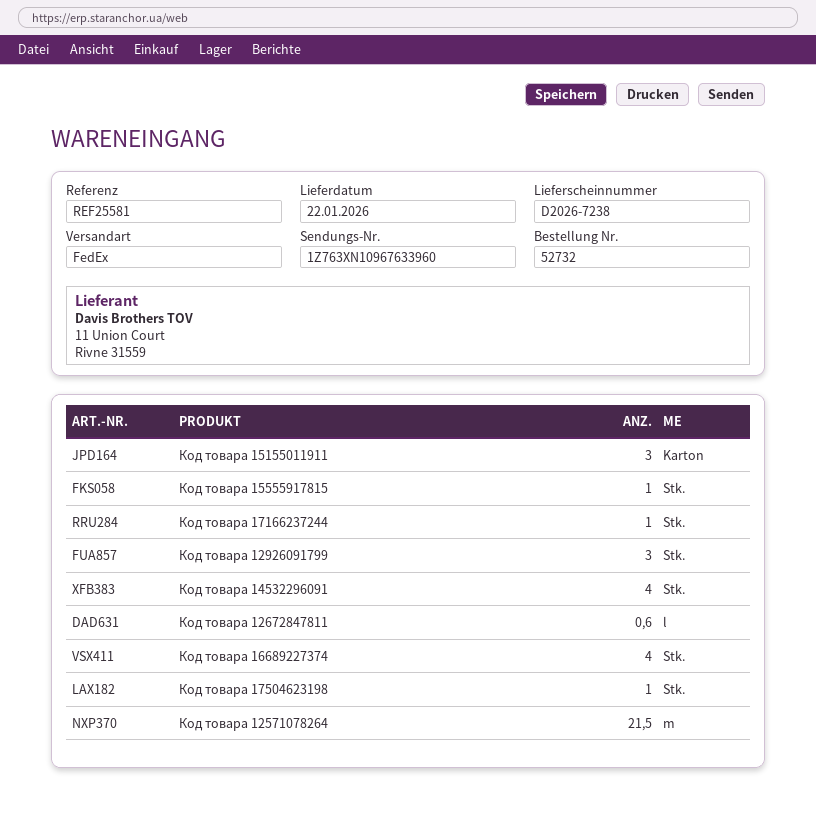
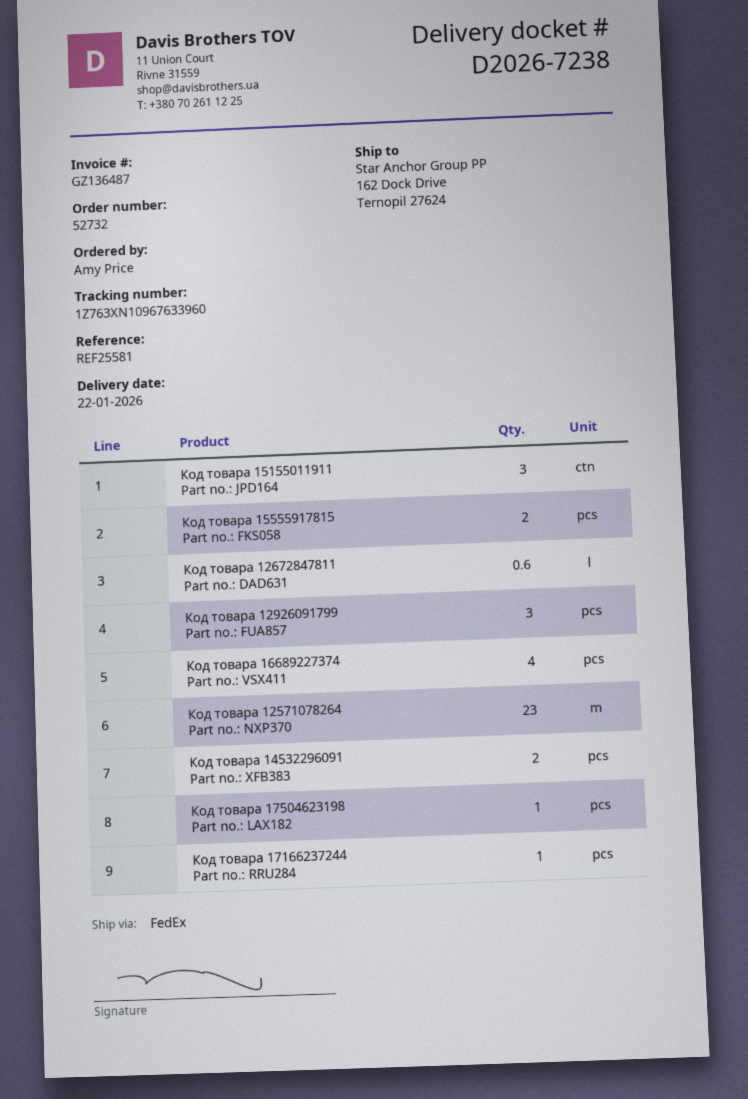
Код товара 15555917815: 1 -> 2
Код товара 14532296091: 4 -> 2
Код товара 12571078264: 21.5 -> 23

